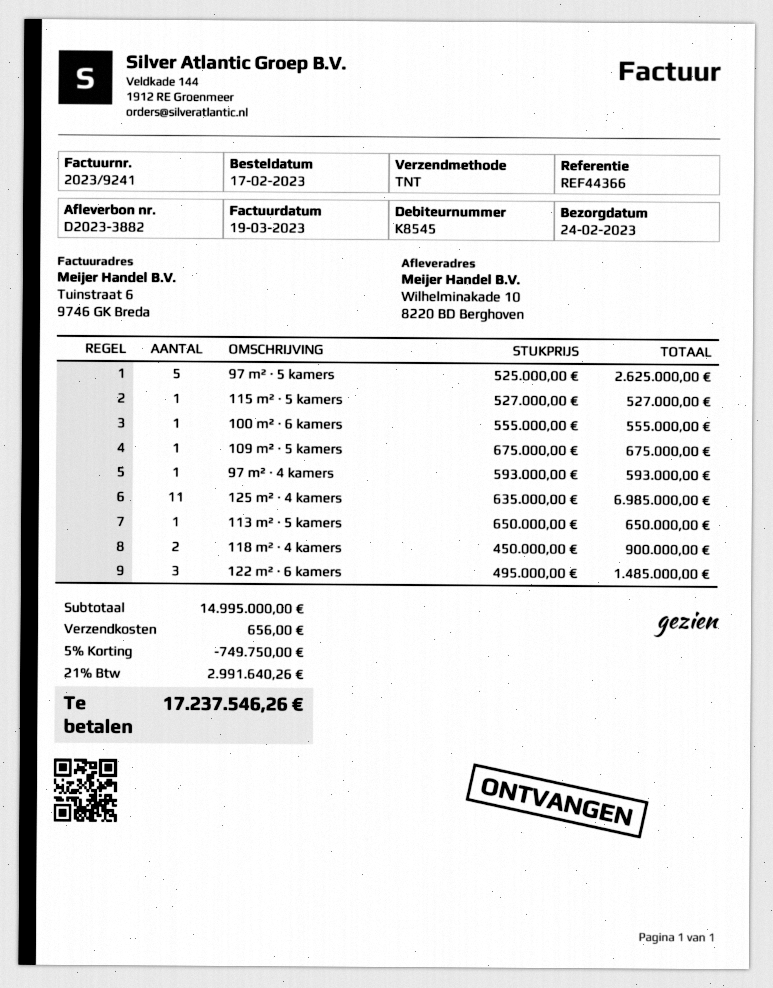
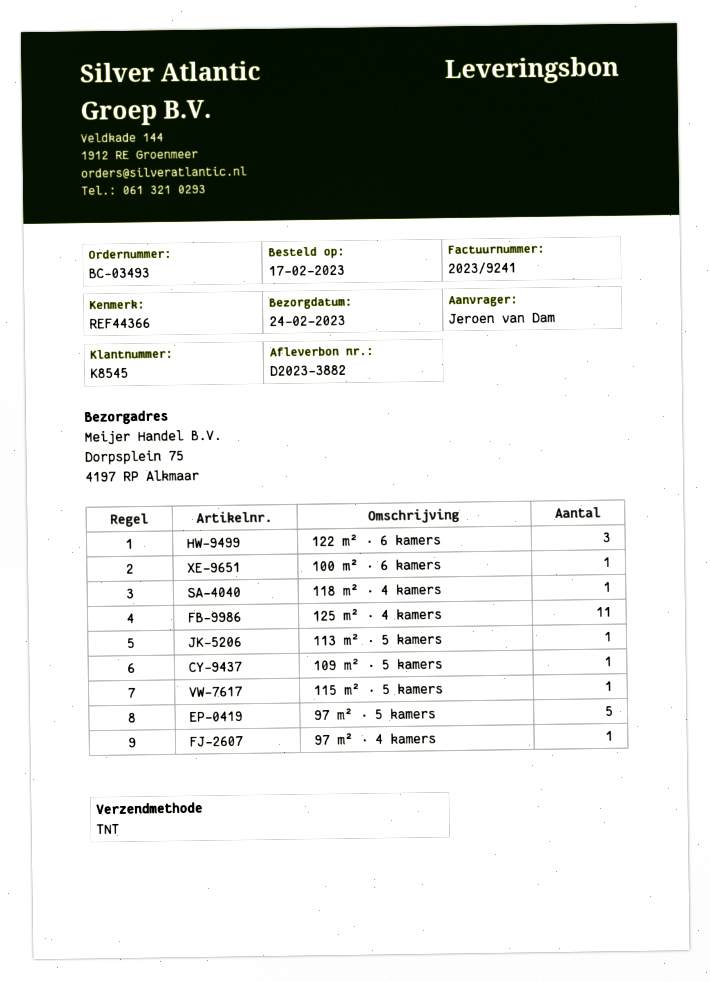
ship to: Wilhelminakade 10, 8220 BD Berghoven -> Dorpsplein 75, 4197 RP Alkmaar
118 m² · 4 kamers: 2 -> 1

